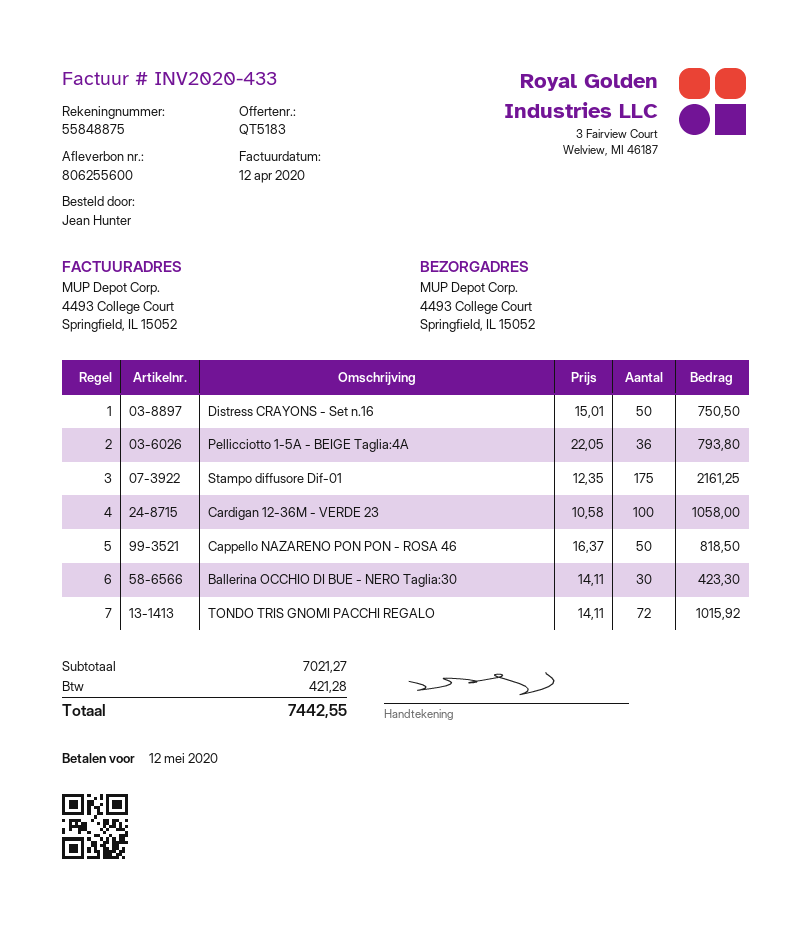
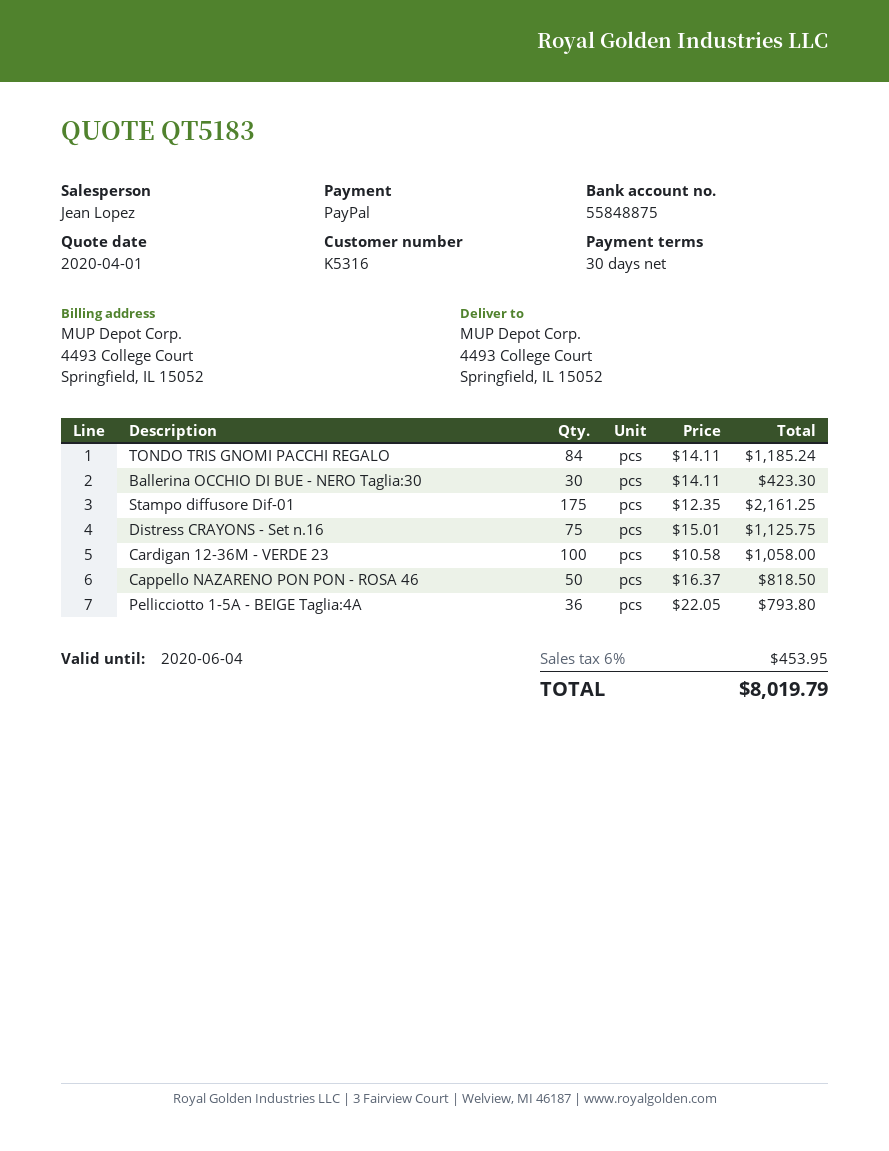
Distress CRAYONS - Set n.16: 50 x 15.01 = 750.50 -> 75 x 15.01 = 1125.75
TONDO TRIS GNOMI PACCHI REGALO: 72 x 14.11 = 1015.92 -> 84 x 14.11 = 1185.24
tax: 421.28 -> 453.95
total: 7442.55 -> 8019.79

